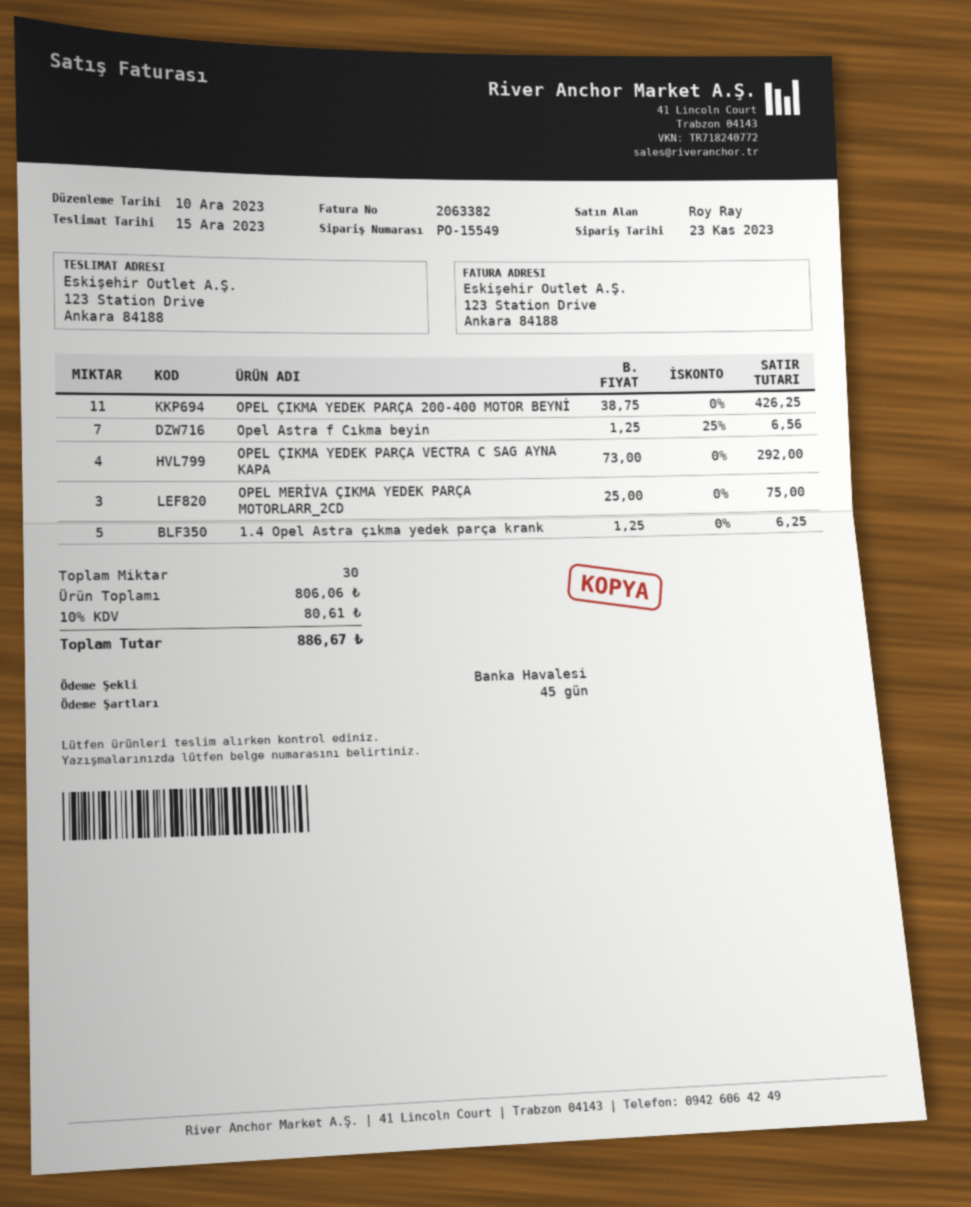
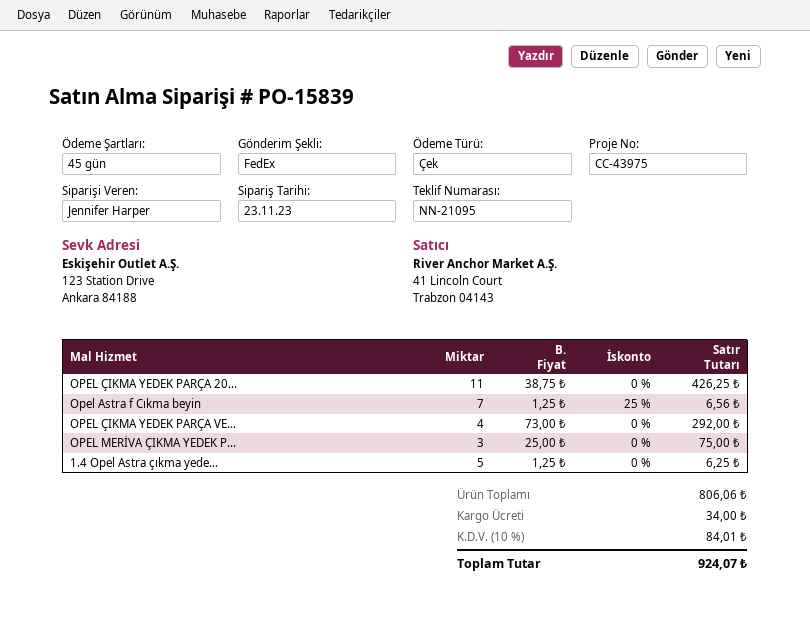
order number: PO-15549 -> PO-15839
ordered by: Roy Ray -> Jennifer Harper
payment method: bank transfer -> cheque
shipping: none -> 34.00
tax: 10% = 80.61 -> 10% = 84.01
total: 886.67 -> 924.07

